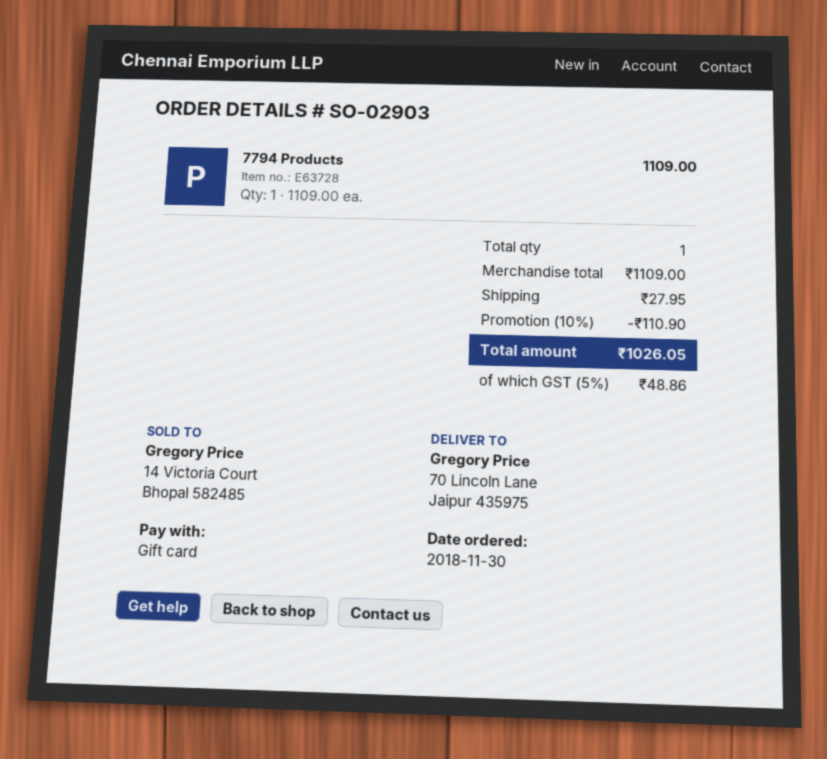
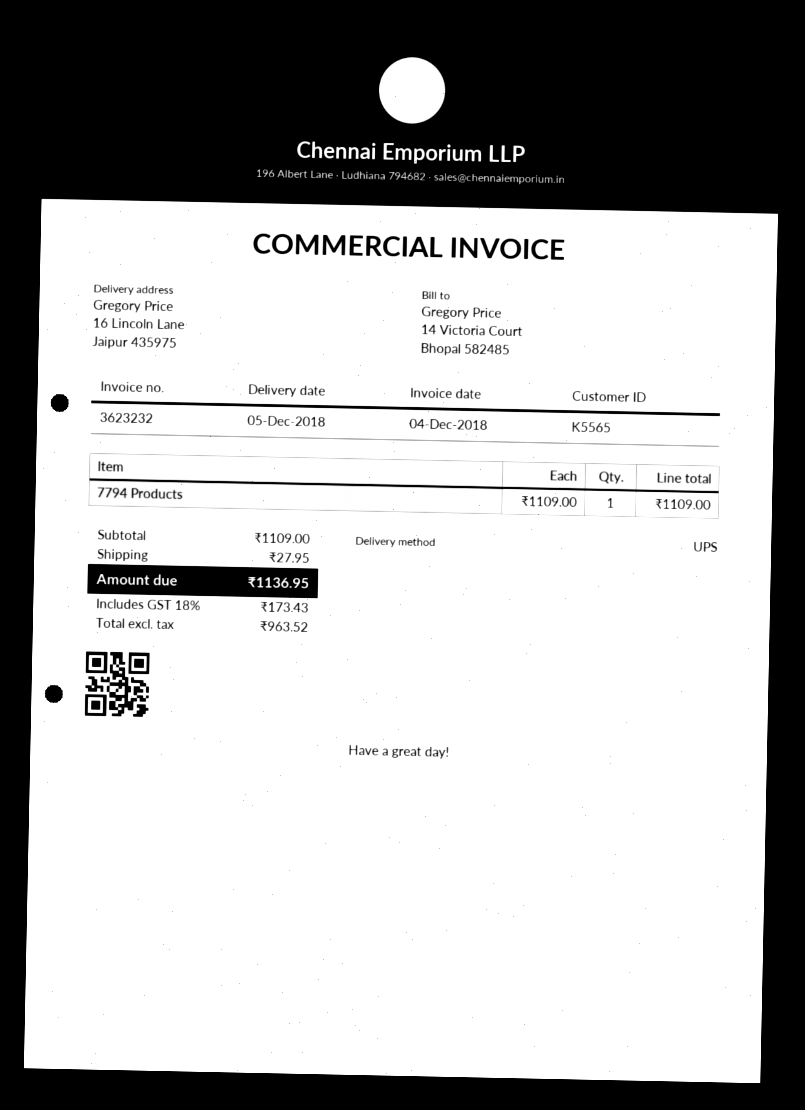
ship to: 70 Lincoln Lane, Jaipur 435975 -> 16 Lincoln Lane, Jaipur 435975
discount: 10% = 110.90 -> none
tax: 5% = 48.86 -> 18% = 173.43
total: 1026.05 -> 1136.95

